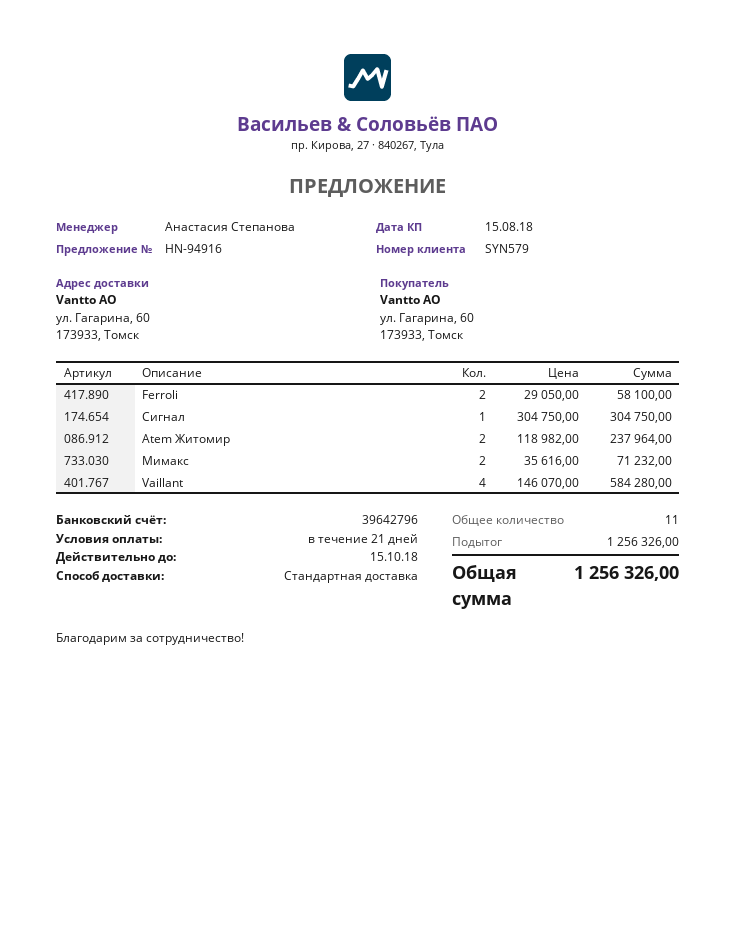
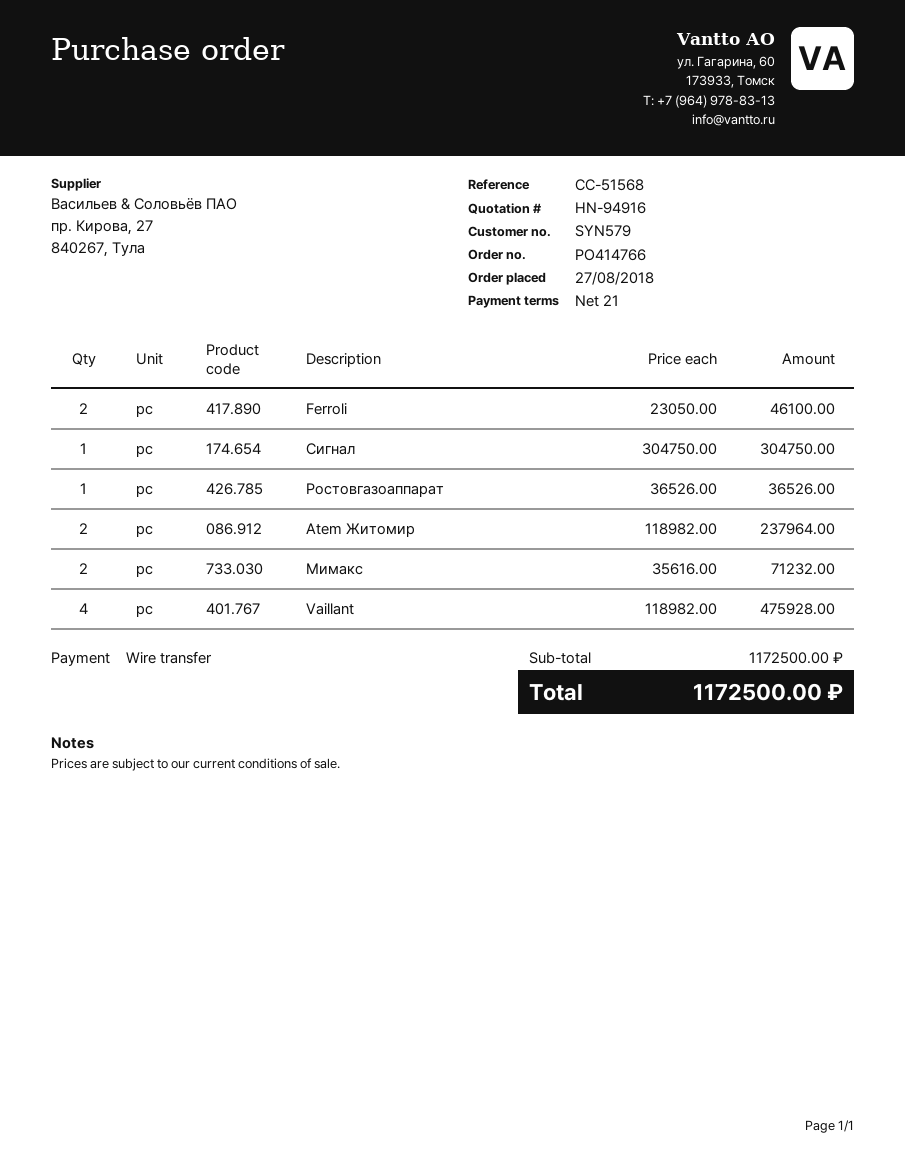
Ferroli: 2 x 29050.00 = 58100.00 -> 2 x 23050.00 = 46100.00
Vaillant: 4 x 146070.00 = 584280.00 -> 4 x 118982.00 = 475928.00
Ростовгазоаппарат: none -> 1 x 36526.00 = 36526.00
subtotal: 1256326.00 -> 1172500.00
total: 1256326.00 -> 1172500.00

